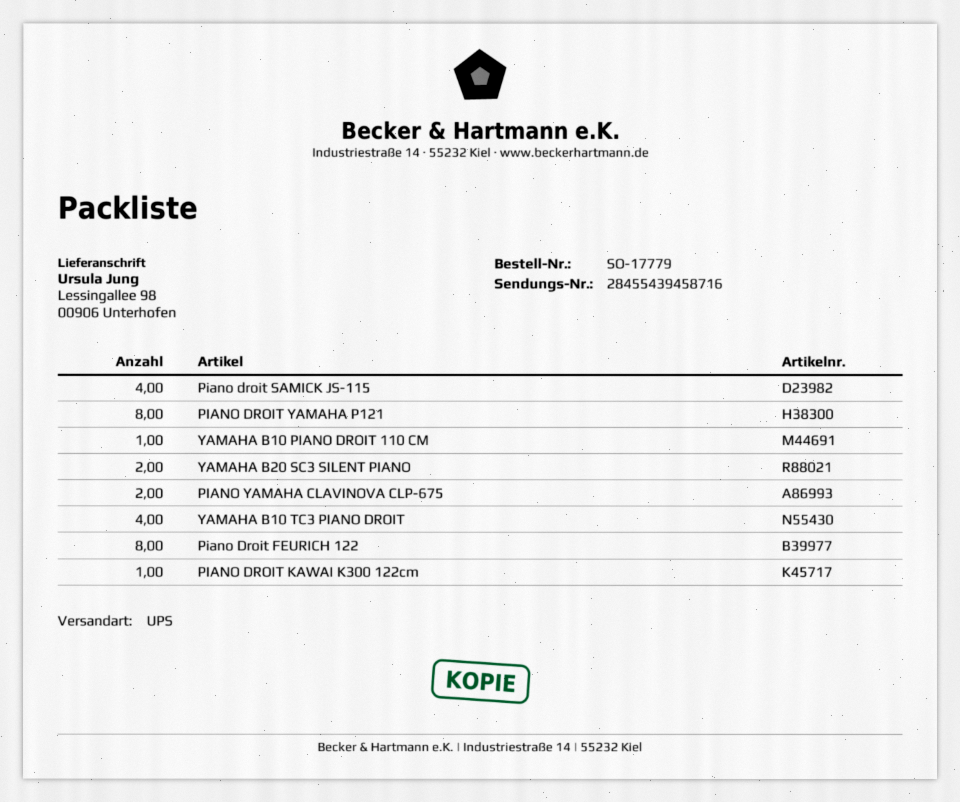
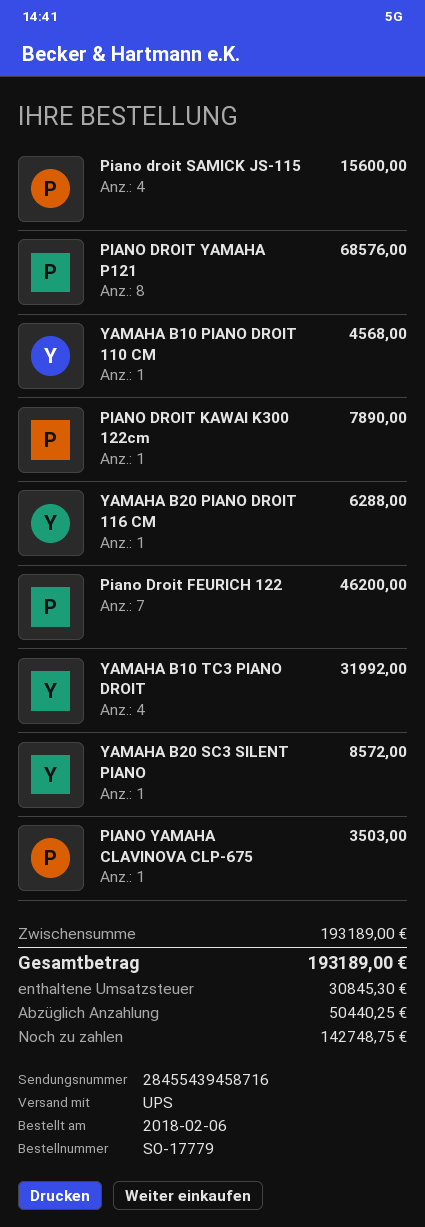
YAMAHA B20 SC3 SILENT PIANO: 2 -> 1
PIANO YAMAHA CLAVINOVA CLP-675: 2 -> 1
Piano Droit FEURICH 122: 8 -> 7
YAMAHA B20 PIANO DROIT 116 CM: none -> 1

